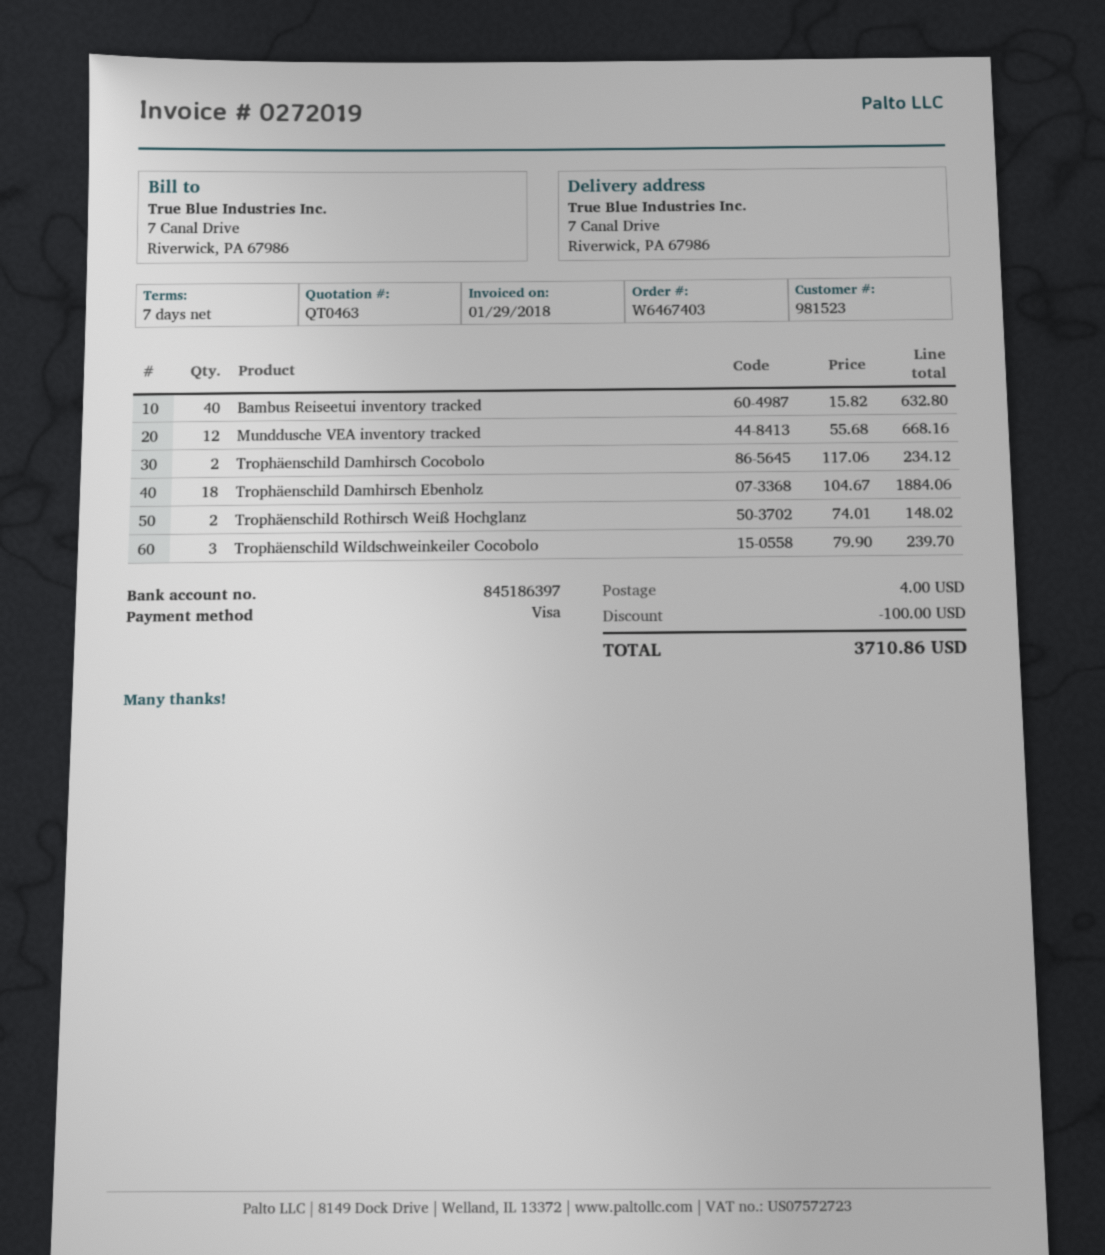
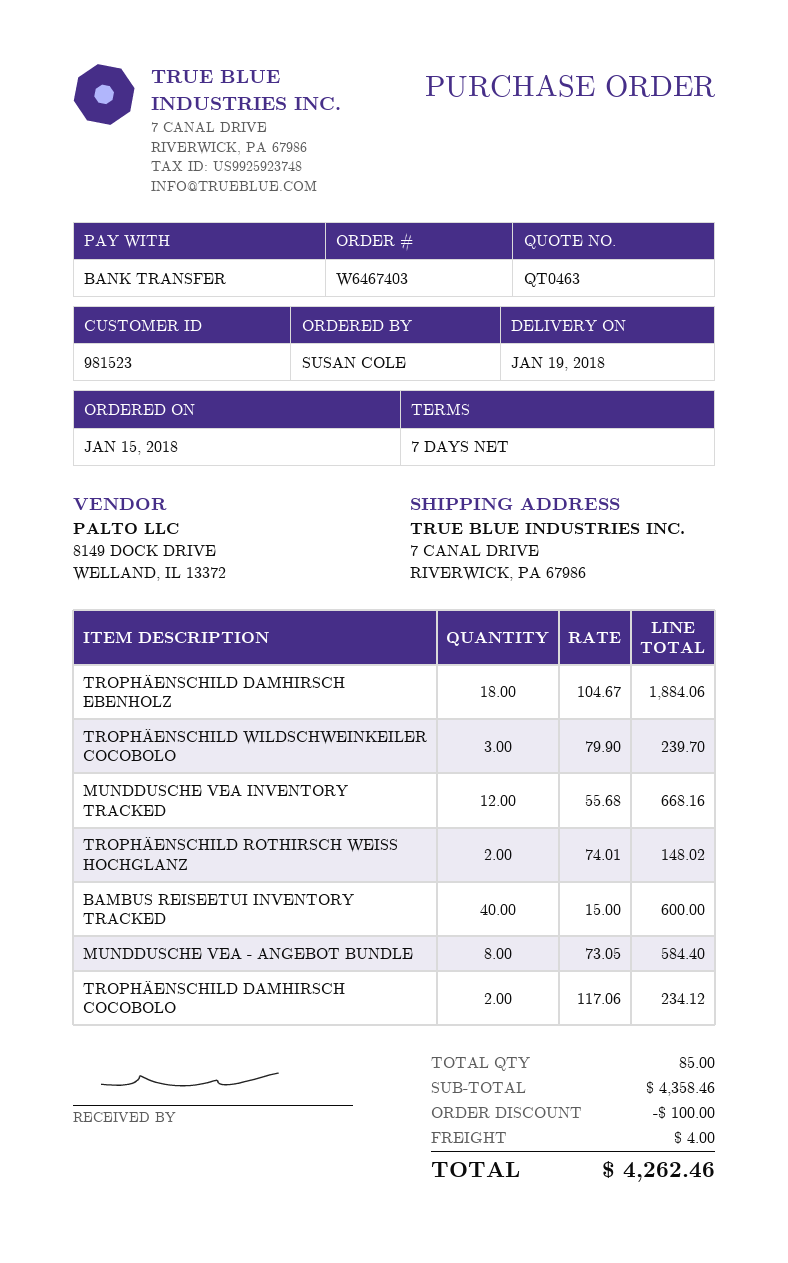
payment method: Visa -> bank transfer
Bambus Reiseetui inventory tracked: 40 x 15.82 = 632.80 -> 40 x 15.00 = 600.00
MUNDDUSCHE VEA - ANGEBOT BUNDLE: none -> 8 x 73.05 = 584.40
total: 3710.86 -> 4262.46

